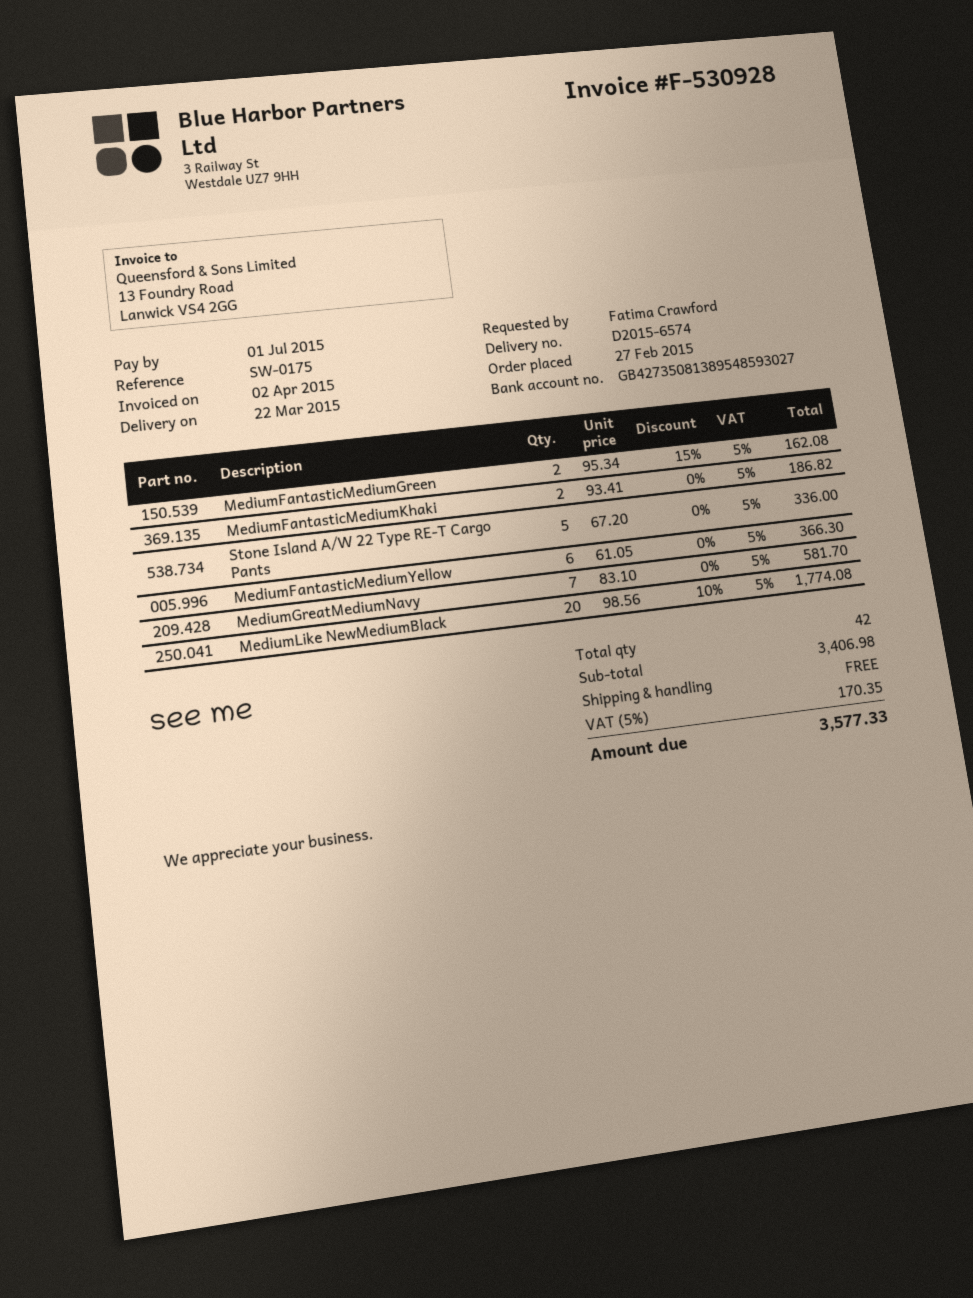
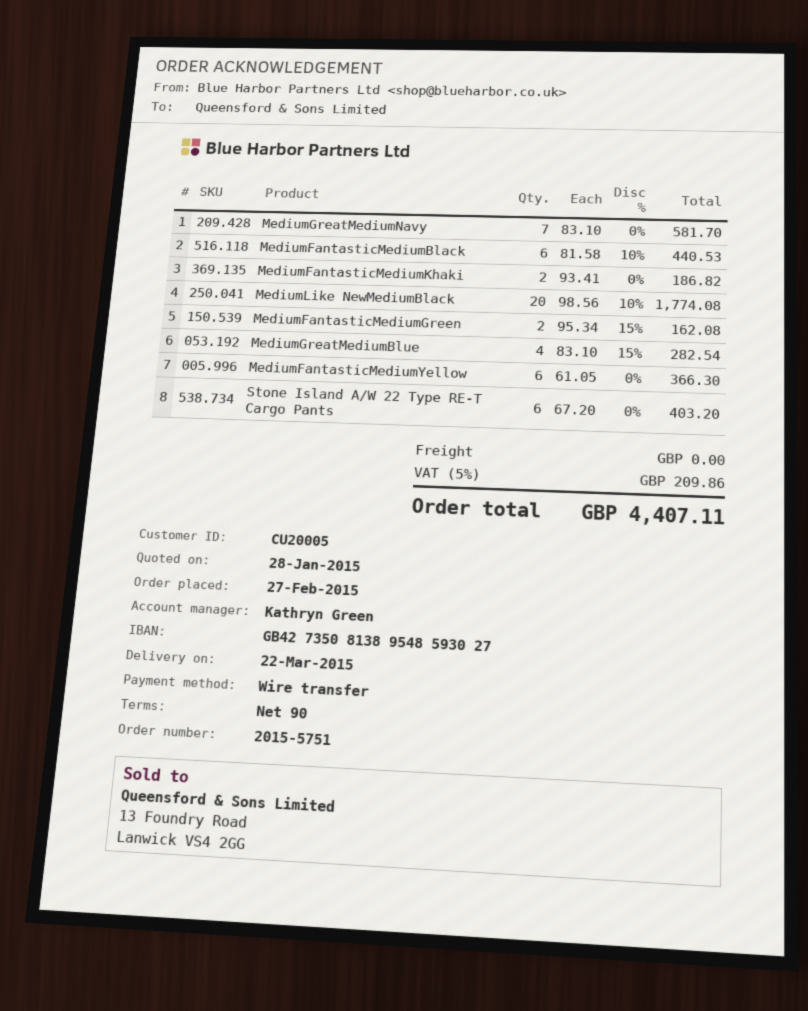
Stone Island A/W 22 Type RE-T Cargo Pants: 5 x 67.20 = 336.00 -> 6 x 67.20 = 403.20
MediumFantasticMediumBlack: none -> 6 x 81.58 - 10% = 440.53
MediumGreatMediumBlue: none -> 4 x 83.10 - 15% = 282.54
tax: 5% = 170.35 -> 5% = 209.86
total: 3577.33 -> 4407.11

